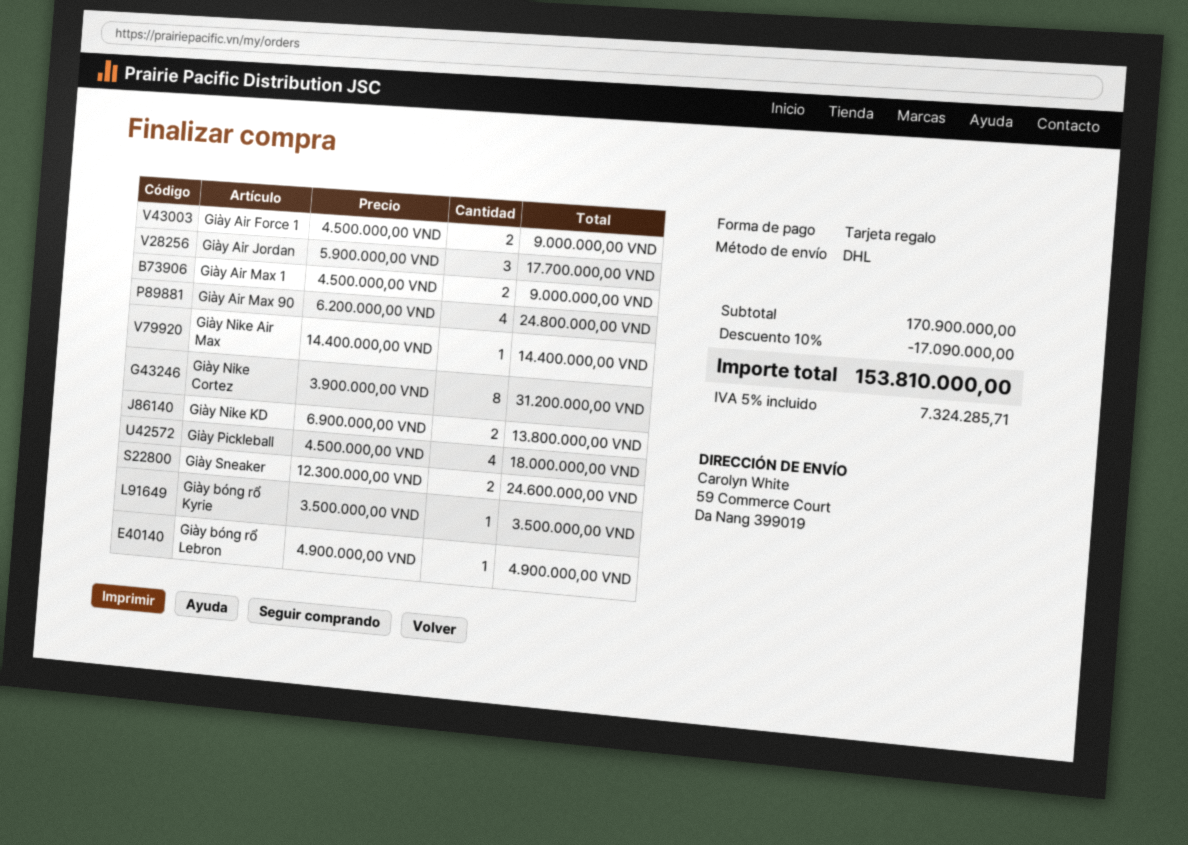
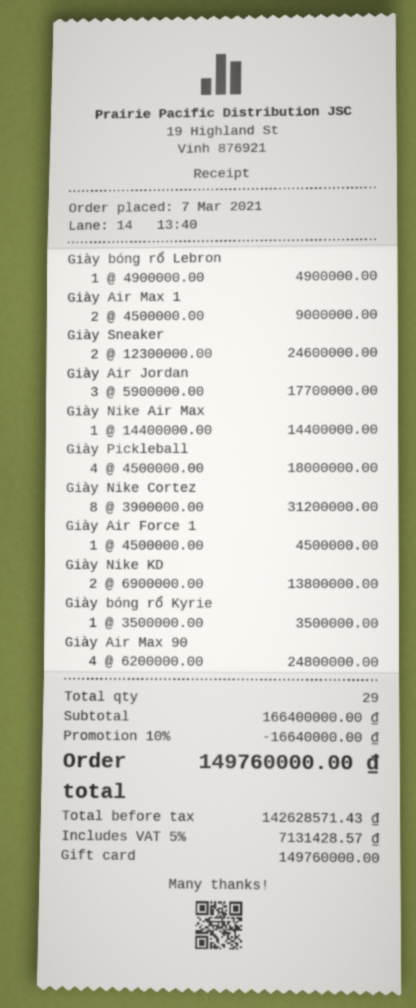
Giày Air Force 1: 2 x 4500000.00 = 9000000.00 -> 1 x 4500000.00 = 4500000.00
subtotal: 170900000.00 -> 166400000.00
discount: 10% = 17090000.00 -> 10% = 16640000.00
tax: 5% = 7324285.71 -> 5% = 7131428.57
total: 153810000.00 -> 149760000.00

